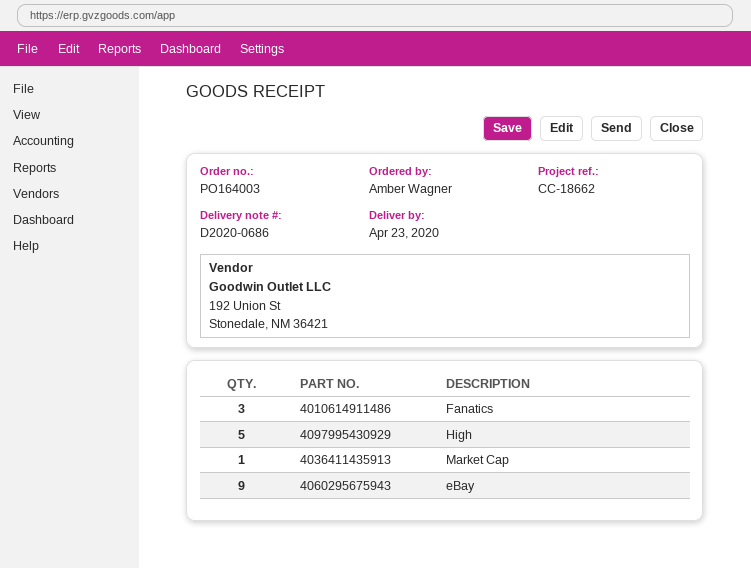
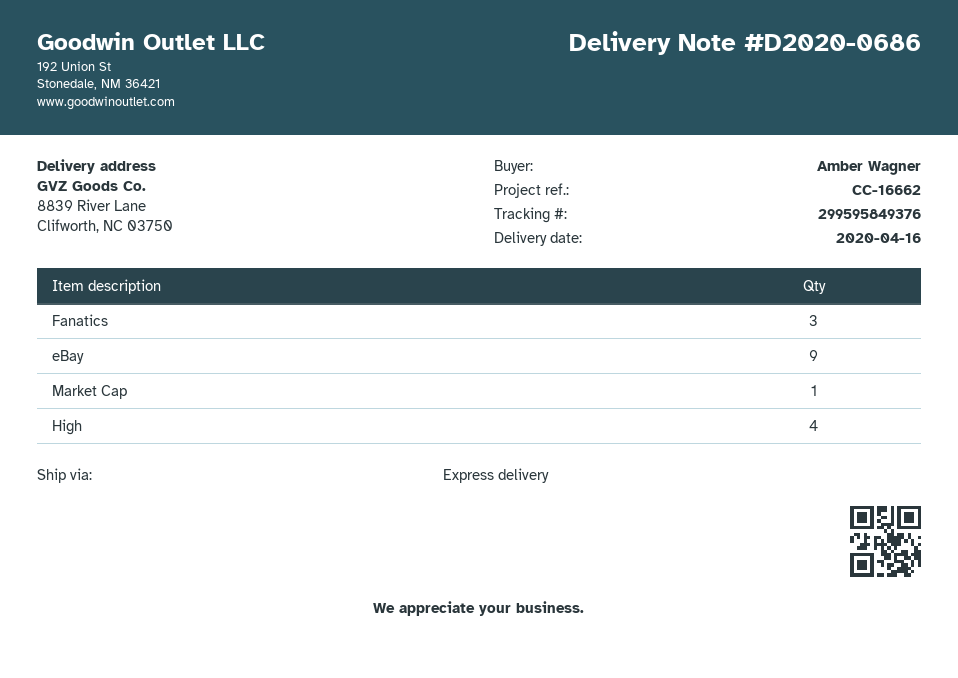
delivery date: 2020-04-23 -> 2020-04-16
reference: CC-18662 -> CC-16662
High: 5 -> 4

